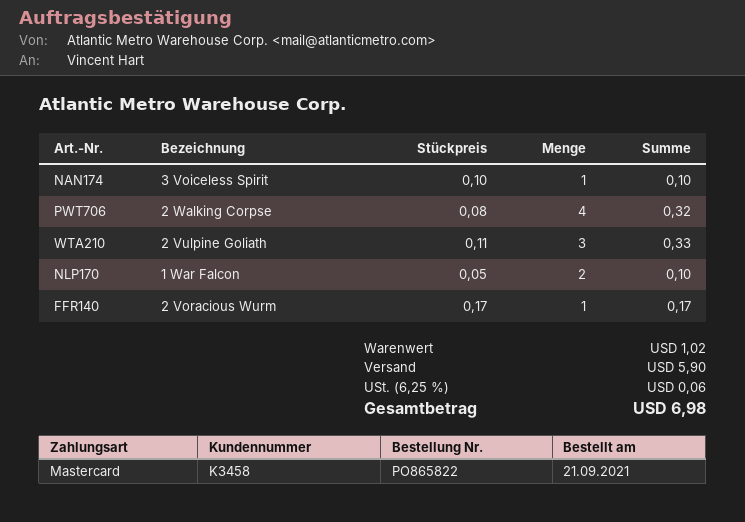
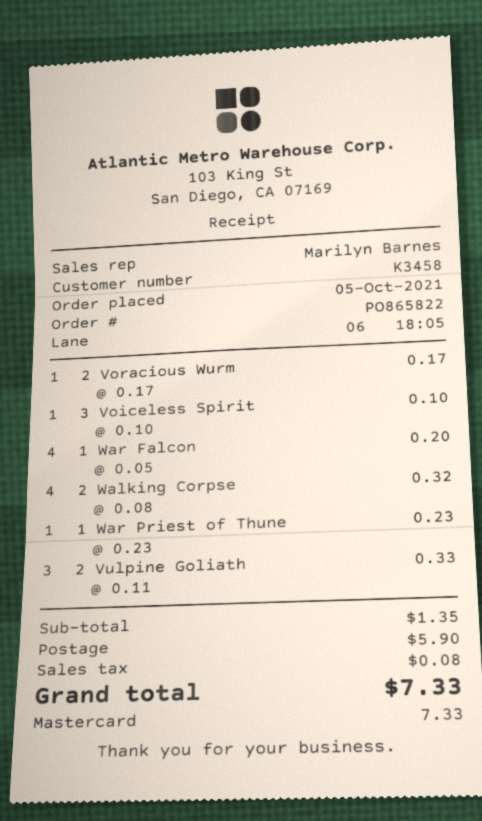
order date: 2021-09-21 -> 2021-10-05
1 War Falcon: 2 x 0.05 = 0.10 -> 4 x 0.05 = 0.20
1 War Priest of Thune: none -> 1 x 0.23 = 0.23
subtotal: 1.02 -> 1.35
tax: 0.06 -> 0.08
total: 6.98 -> 7.33

